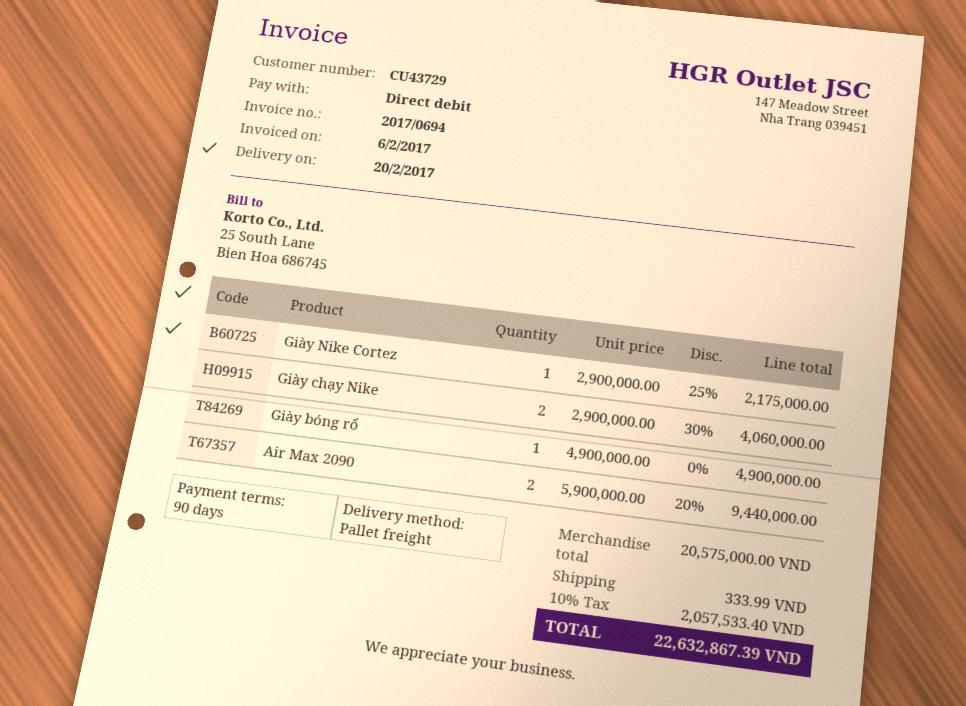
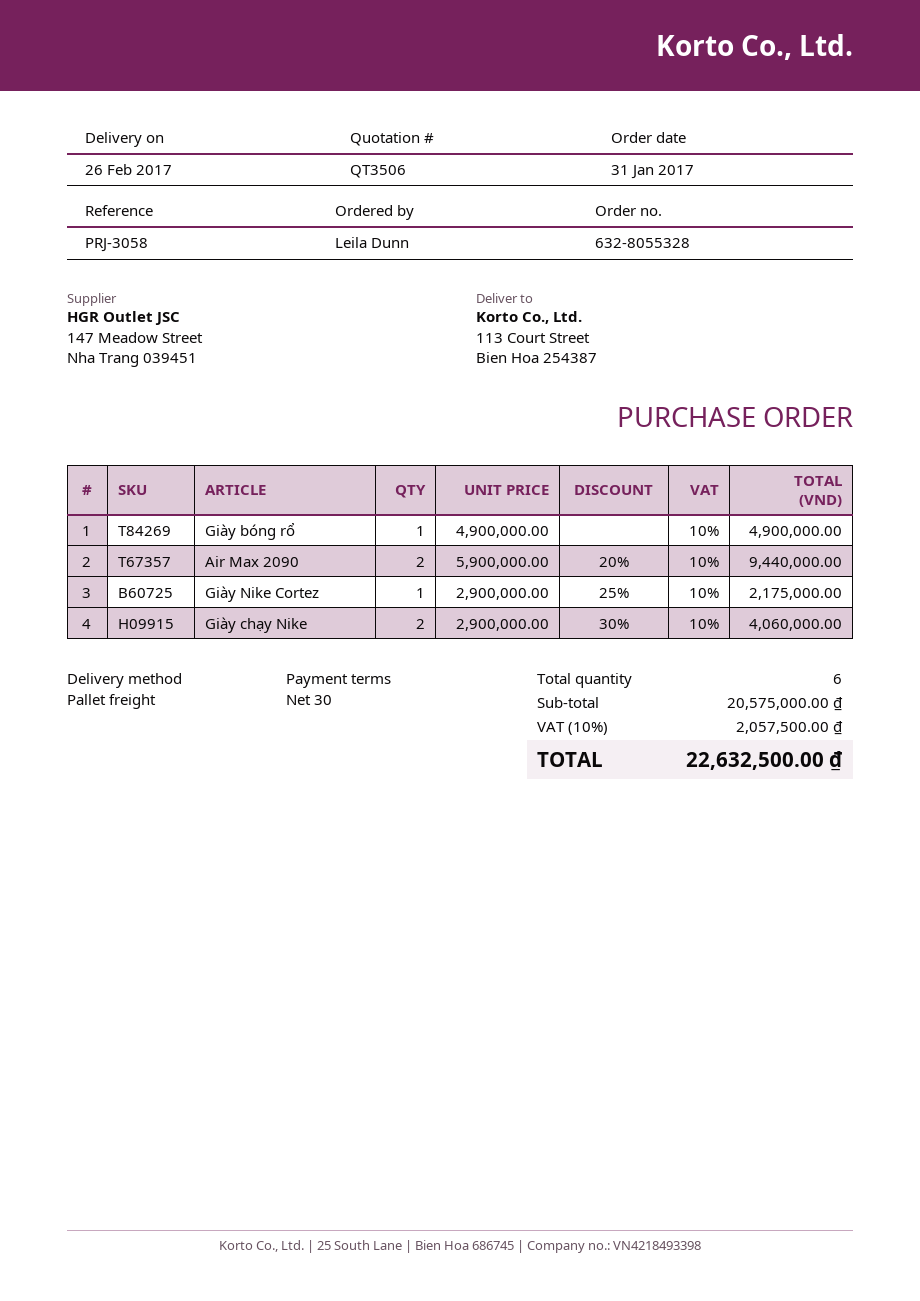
delivery date: 2017-02-20 -> 2017-02-26
payment terms: 90 days -> 30 days
shipping: 333.99 -> none
tax: 10% = 2057533.40 -> 10% = 2057500.00
total: 22632867.39 -> 22632500.00

